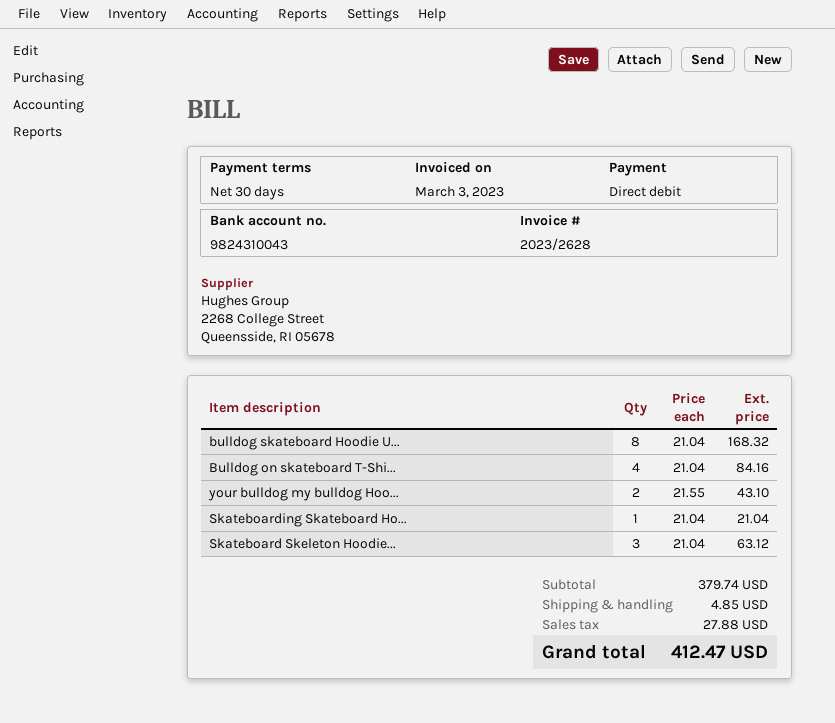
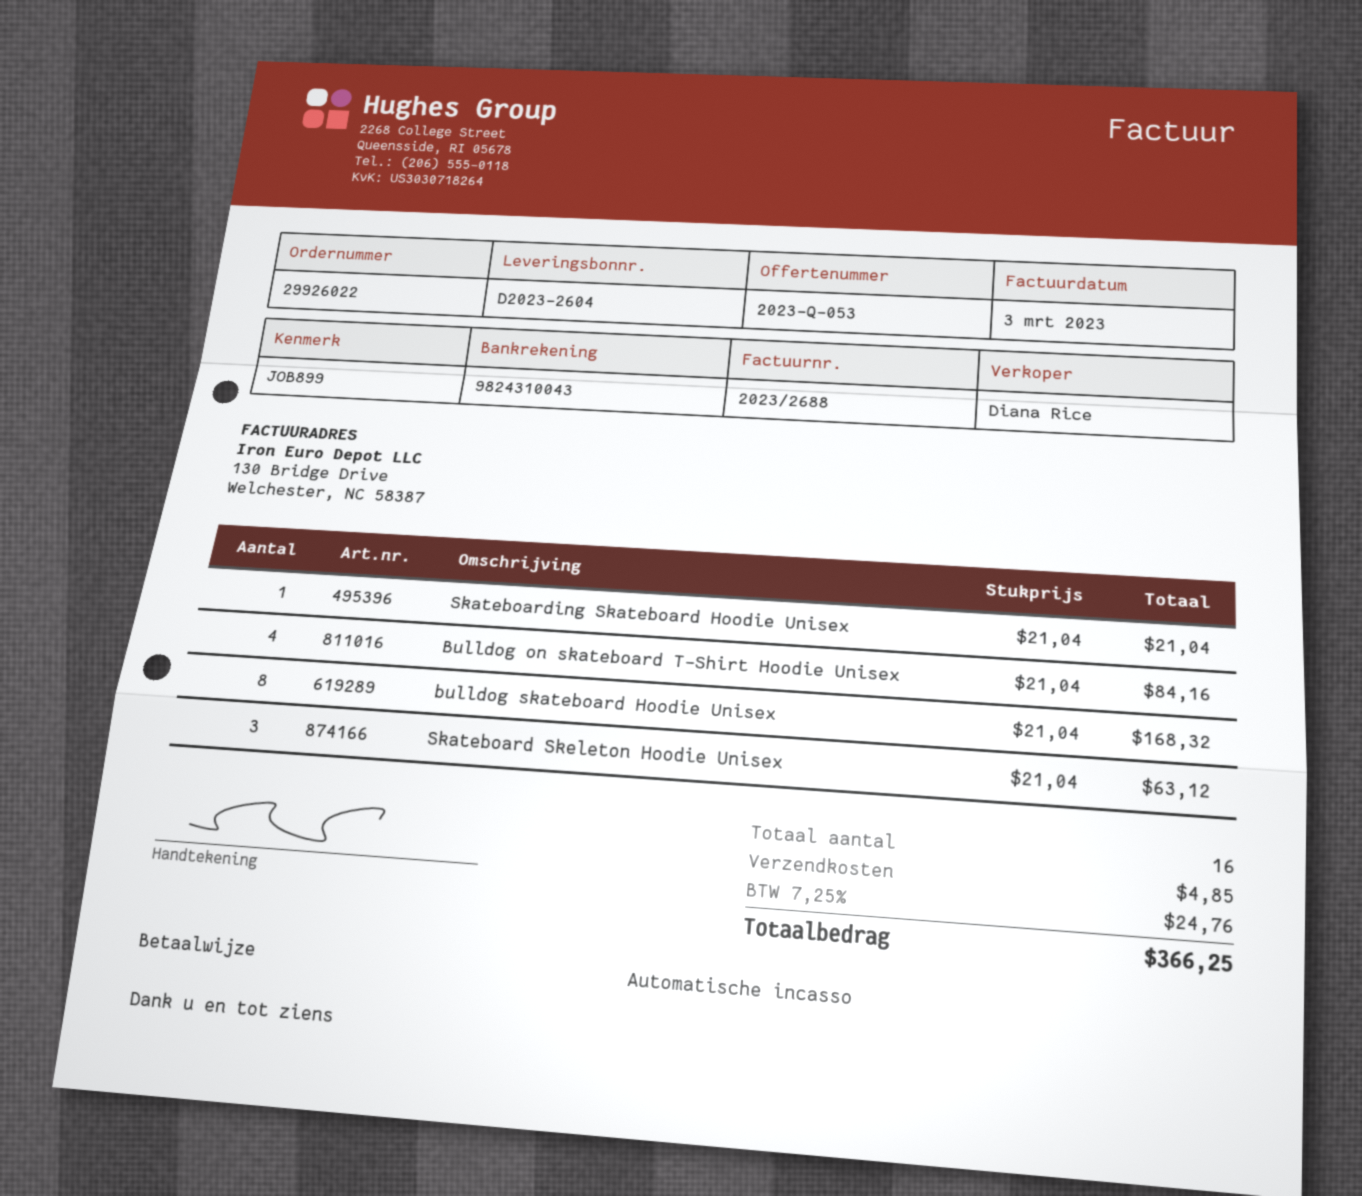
invoice number: 2023/2628 -> 2023/2688
your bulldog my bulldog Hoo...: 2 x 21.55 = 43.10 -> none
tax: 27.88 -> 24.76
total: 412.47 -> 366.25

